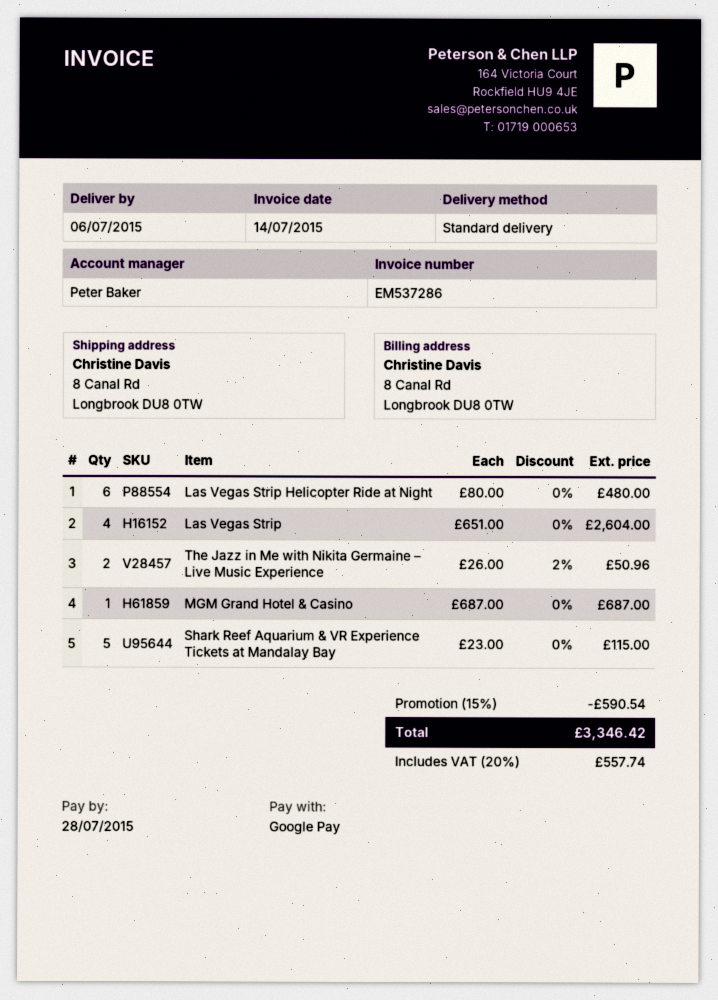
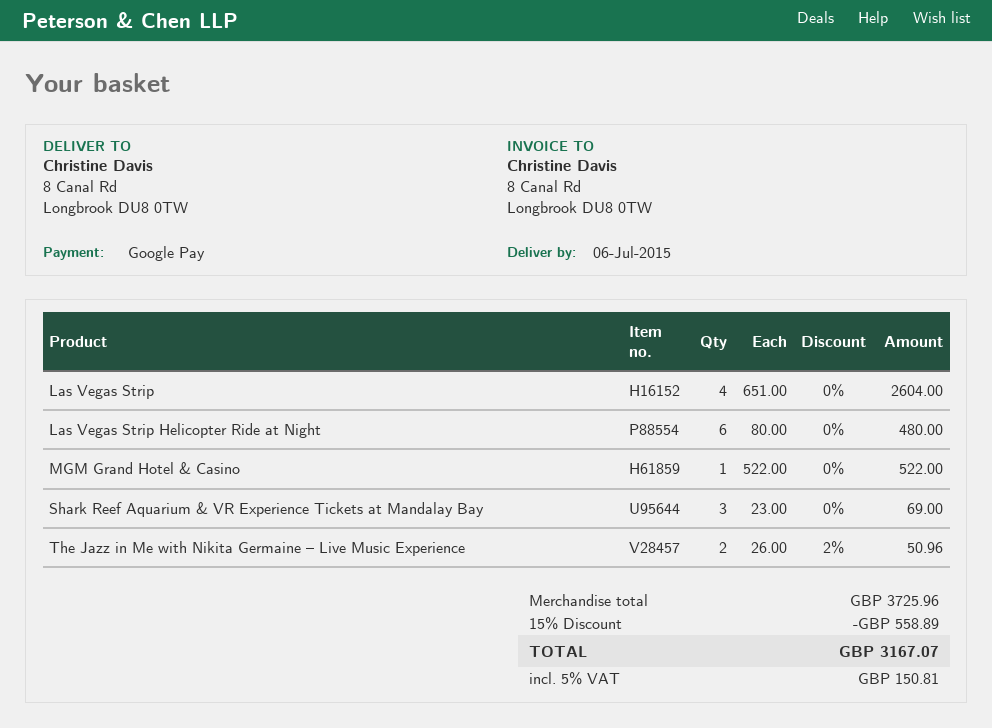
MGM Grand Hotel & Casino: 1 x 687.00 = 687.00 -> 1 x 522.00 = 522.00
Shark Reef Aquarium & VR Experience Tickets at Mandalay Bay: 5 x 23.00 = 115.00 -> 3 x 23.00 = 69.00
discount: 15% = 590.54 -> 15% = 558.89
tax: 20% = 557.74 -> 5% = 150.81
total: 3346.42 -> 3167.07

